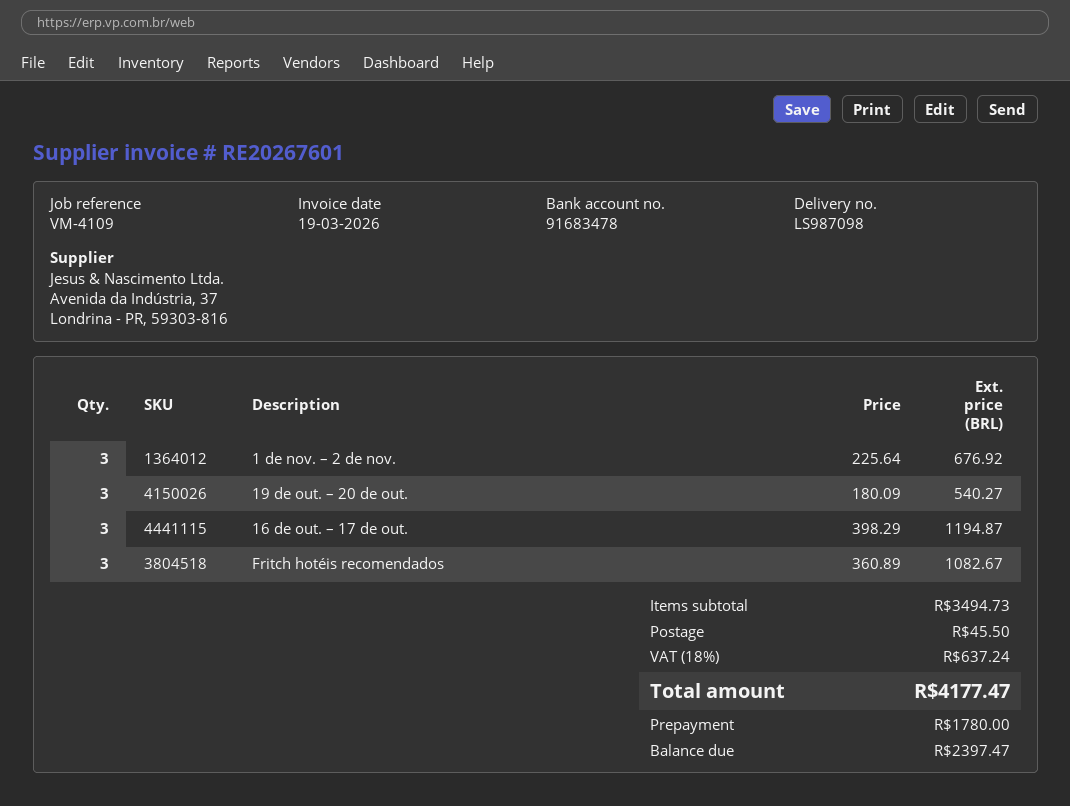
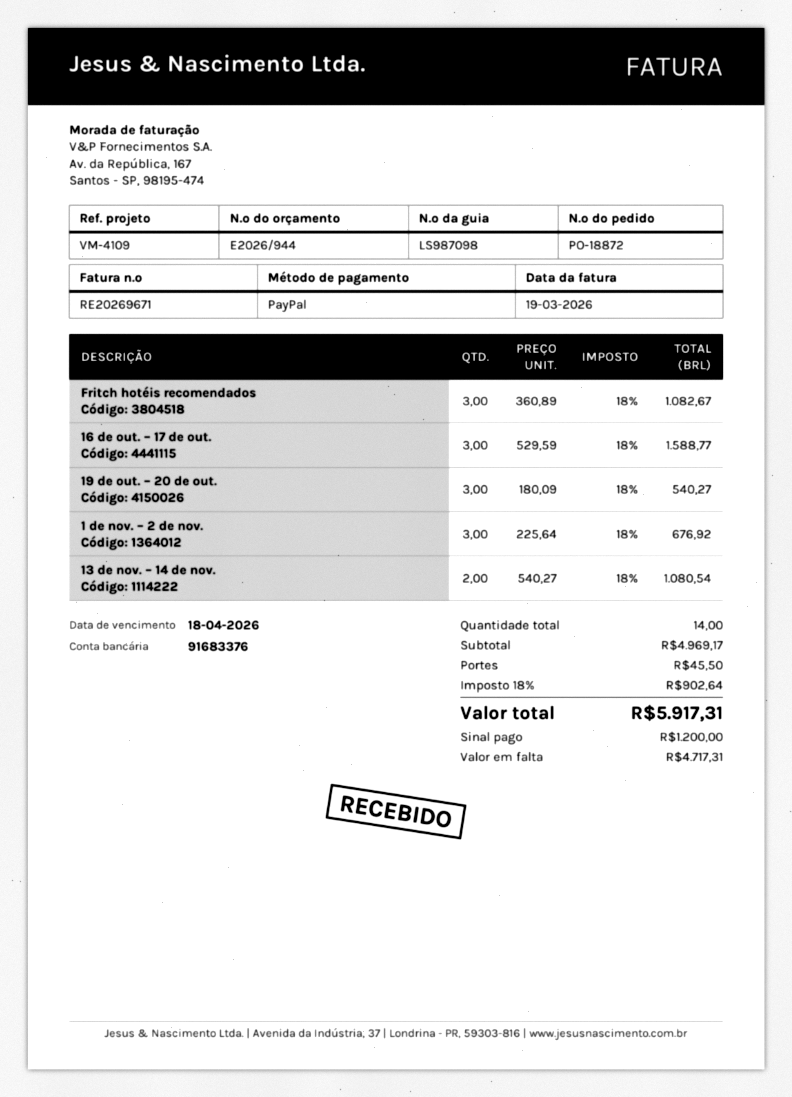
invoice number: RE20267601 -> RE20269671
bank account: 91683478 -> 91683376
16 de out. – 17 de out.: 3 x 398.29 = 1194.87 -> 3 x 529.59 = 1588.77
13 de nov. – 14 de nov.: none -> 2 x 540.27 = 1080.54
subtotal: 3494.73 -> 4969.17
tax: 18% = 637.24 -> 18% = 902.64
total: 4177.47 -> 5917.31
deposit: 1780.00 -> 1200.00
balance: 2397.47 -> 4717.31

